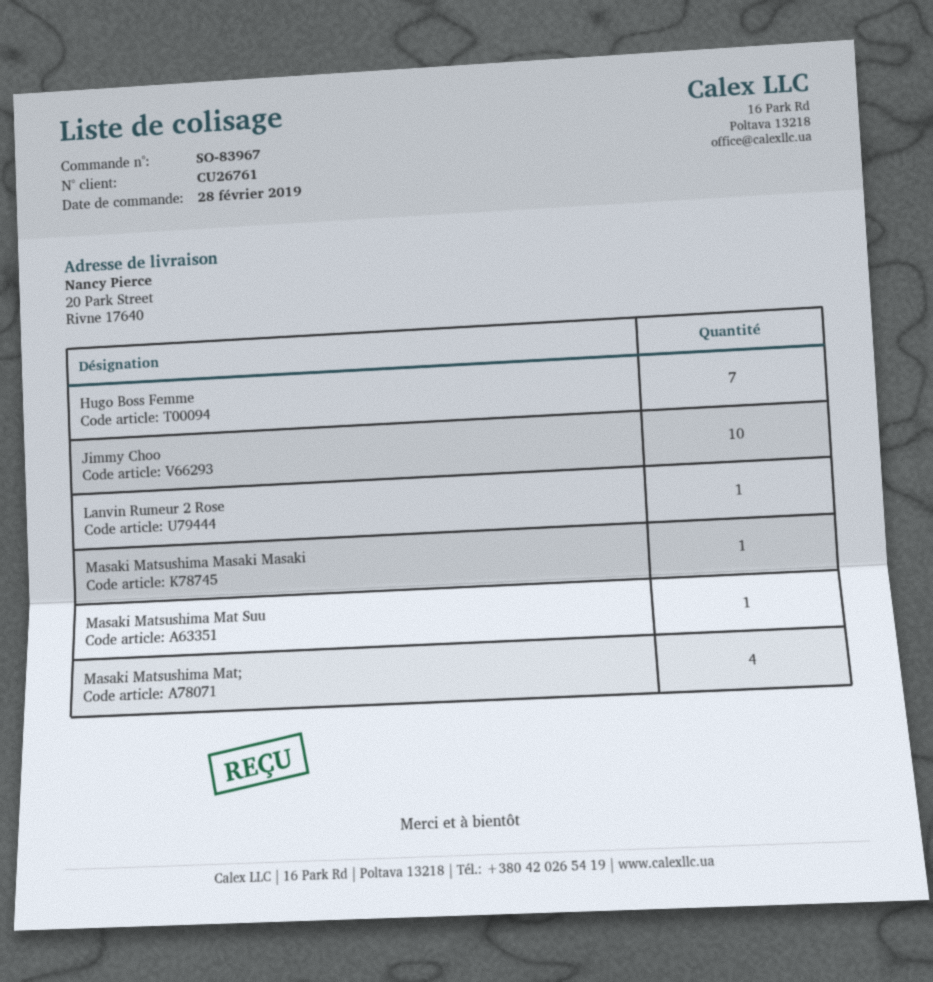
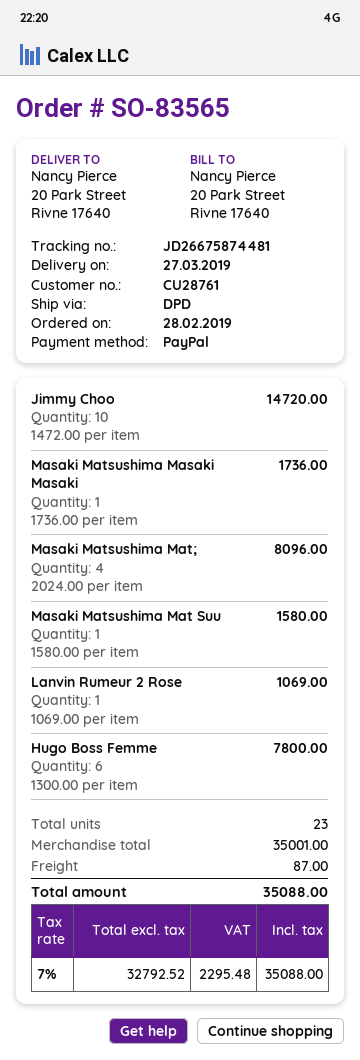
order number: SO-83967 -> SO-83565
customer number: CU26761 -> CU28761
Hugo Boss Femme: 7 -> 6

